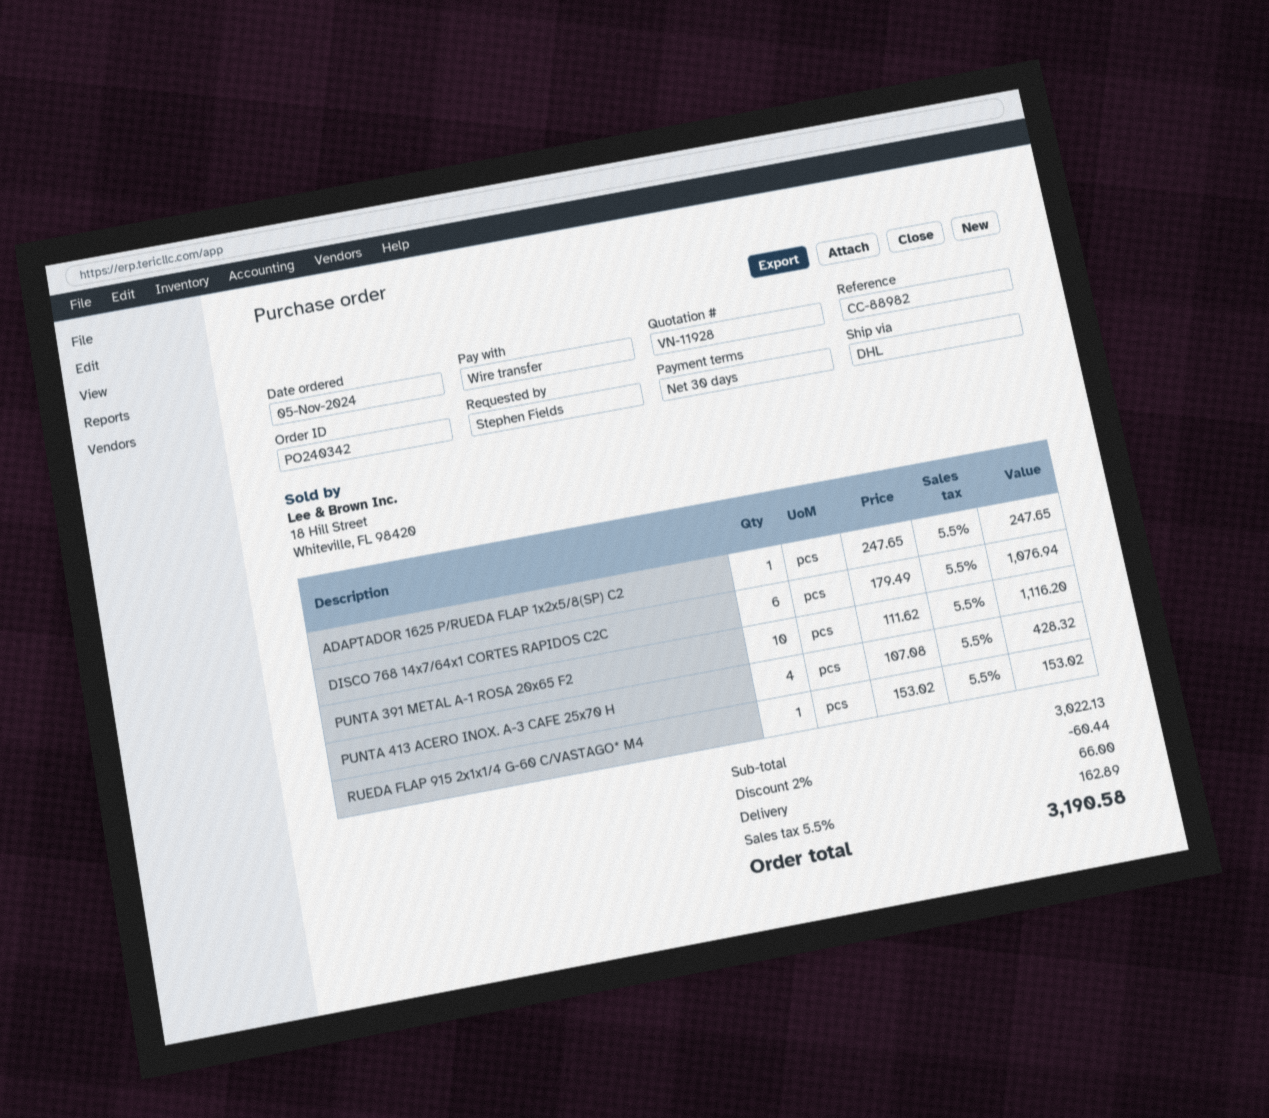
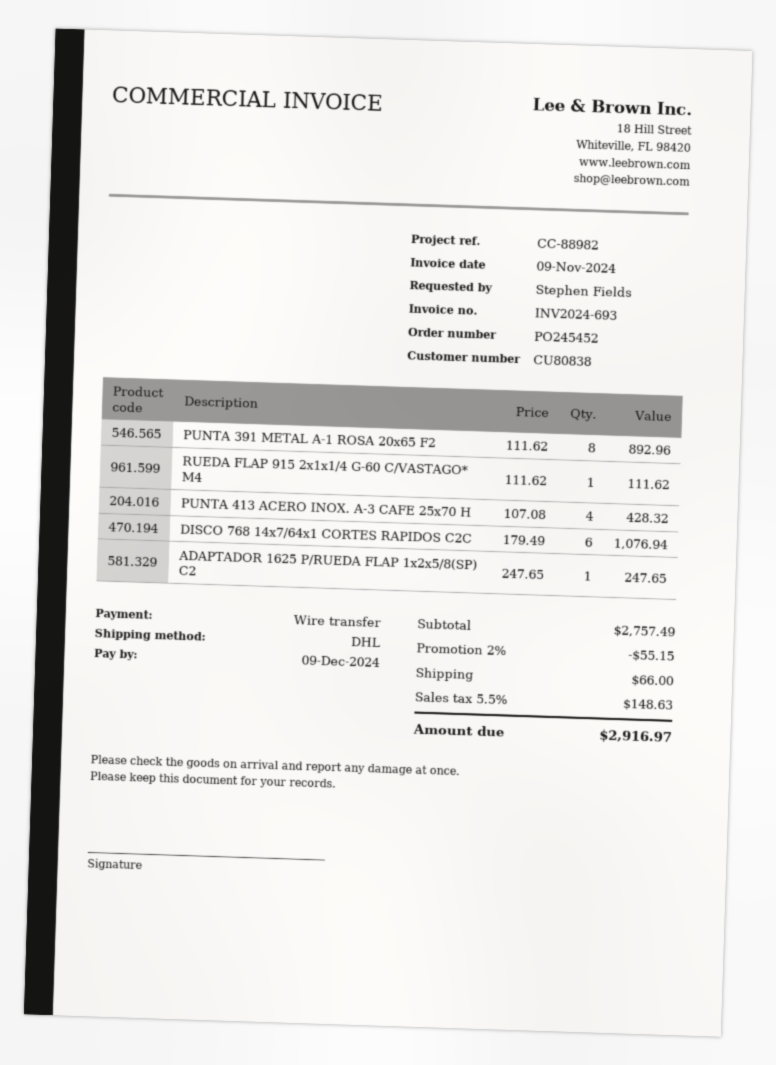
order number: PO240342 -> PO245452
PUNTA 391 METAL A-1 ROSA 20x65 F2: 10 x 111.62 = 1116.20 -> 8 x 111.62 = 892.96
RUEDA FLAP 915 2x1x1/4 G-60 C/VASTAGO* M4: 1 x 153.02 = 153.02 -> 1 x 111.62 = 111.62
subtotal: 3022.13 -> 2757.49
discount: 2% = 60.44 -> 2% = 55.15
tax: 5.5% = 162.89 -> 5.5% = 148.63
total: 3190.58 -> 2916.97

